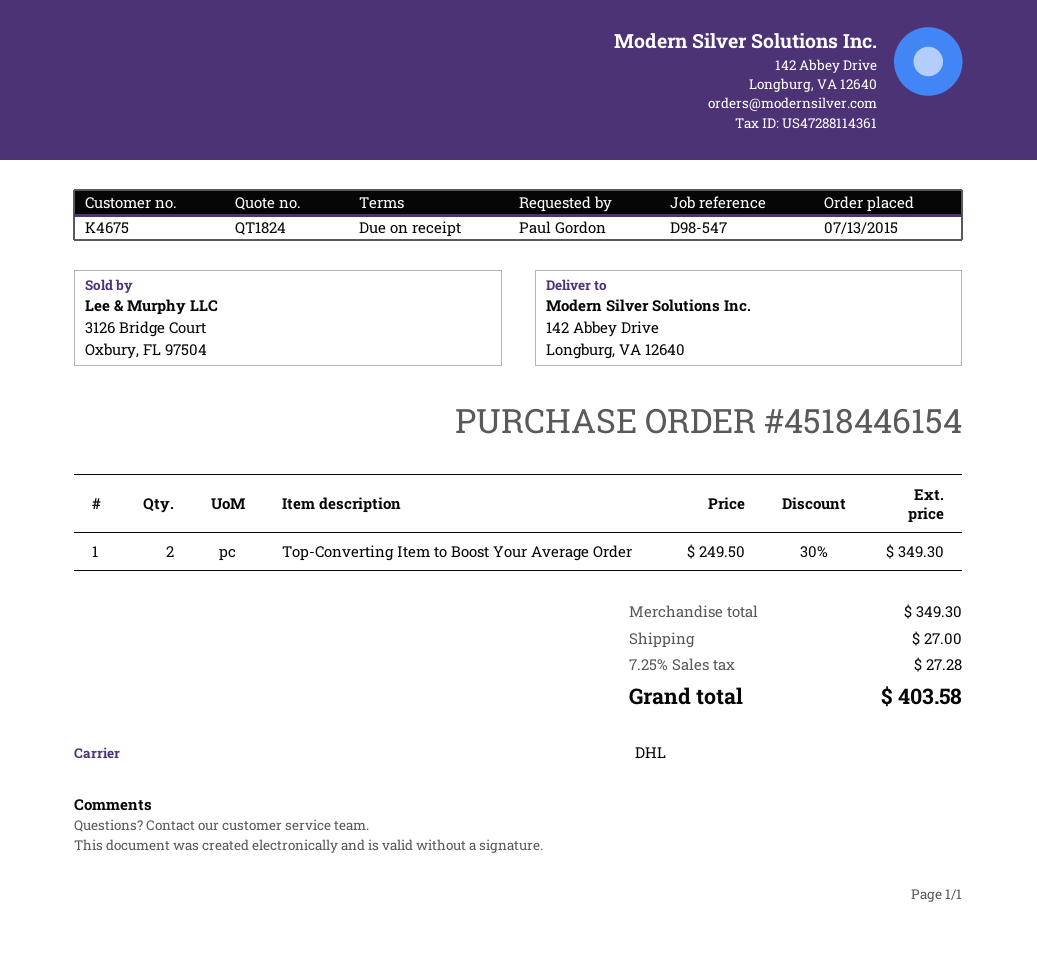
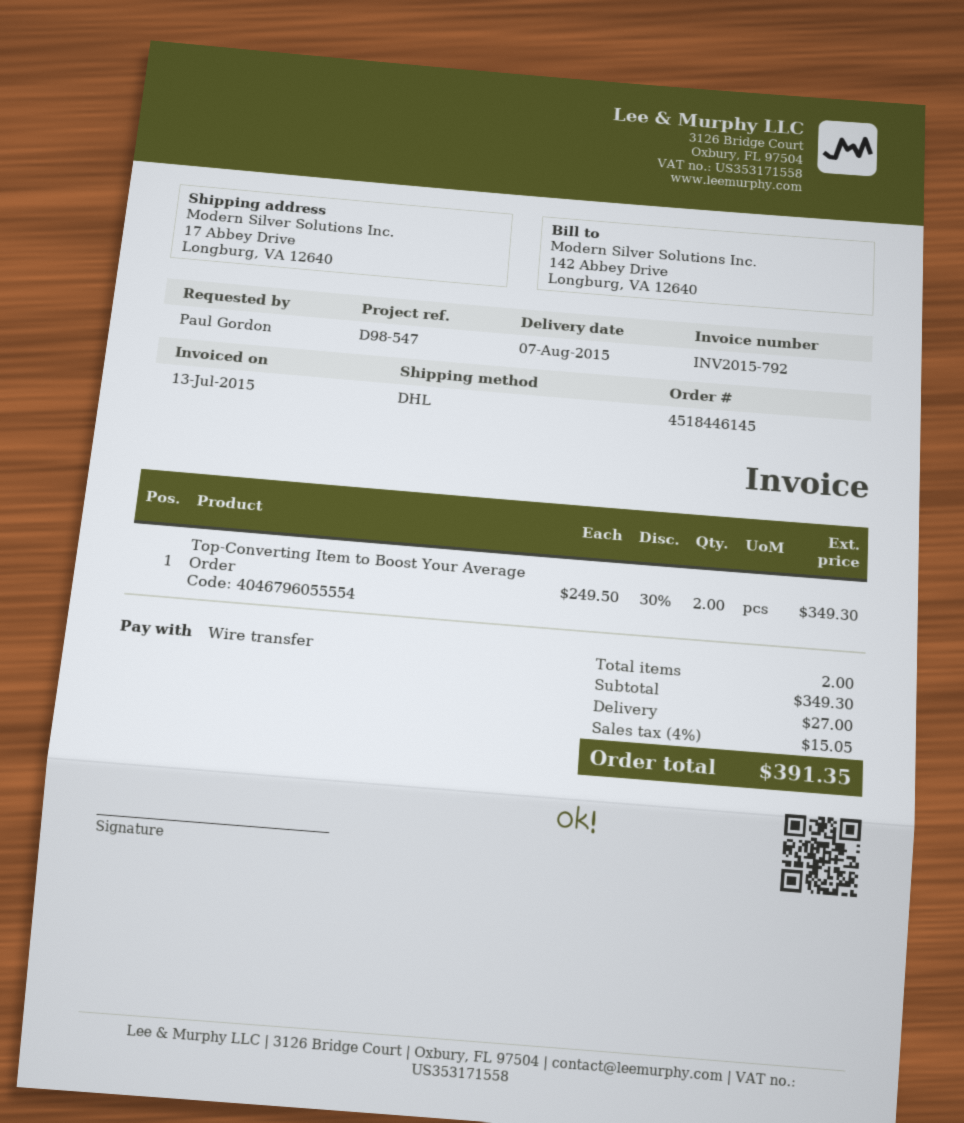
order number: 4518446154 -> 4518446145
ship to: 142 Abbey Drive, Longburg, VA 12640 -> 17 Abbey Drive, Longburg, VA 12640
tax: 7.25% = 27.28 -> 4% = 15.05
total: 403.58 -> 391.35

